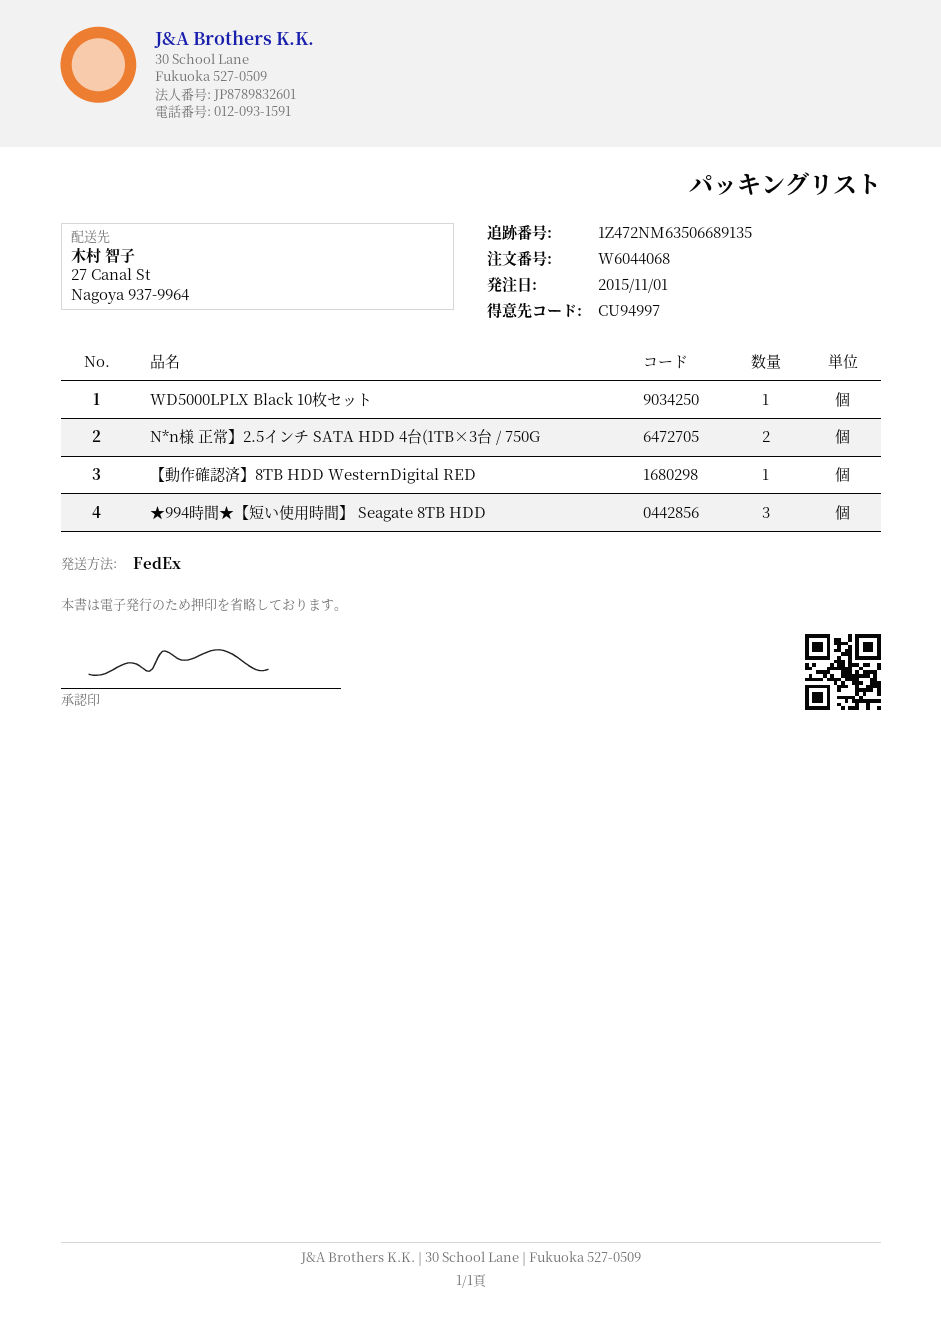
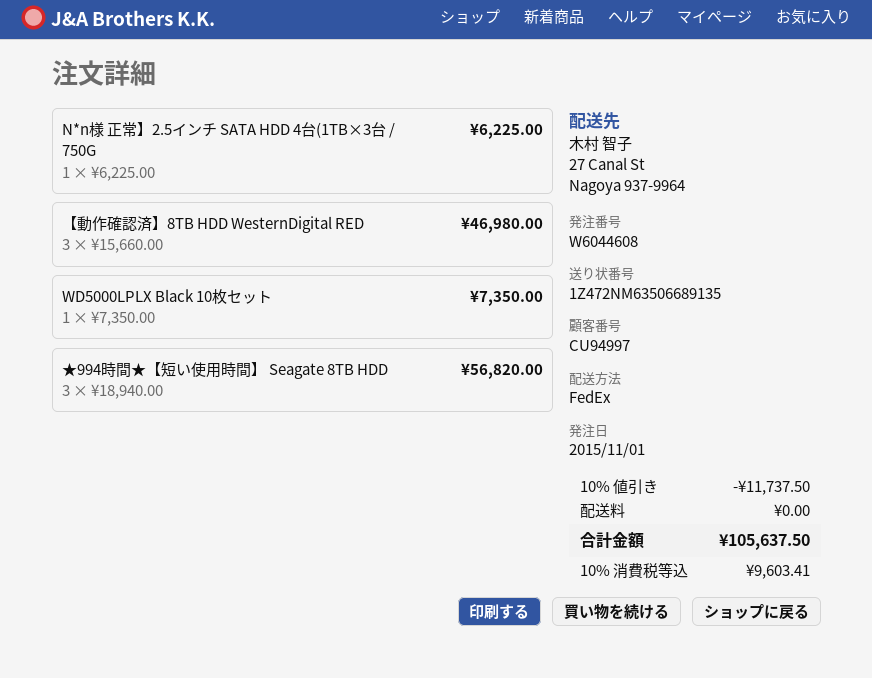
order number: W6044068 -> W6044608
N*n様 正常】2.5インチ SATA HDD 4台(1TB×3台 / 750G: 2 -> 1
【動作確認済】8TB HDD WesternDigital RED: 1 -> 3

